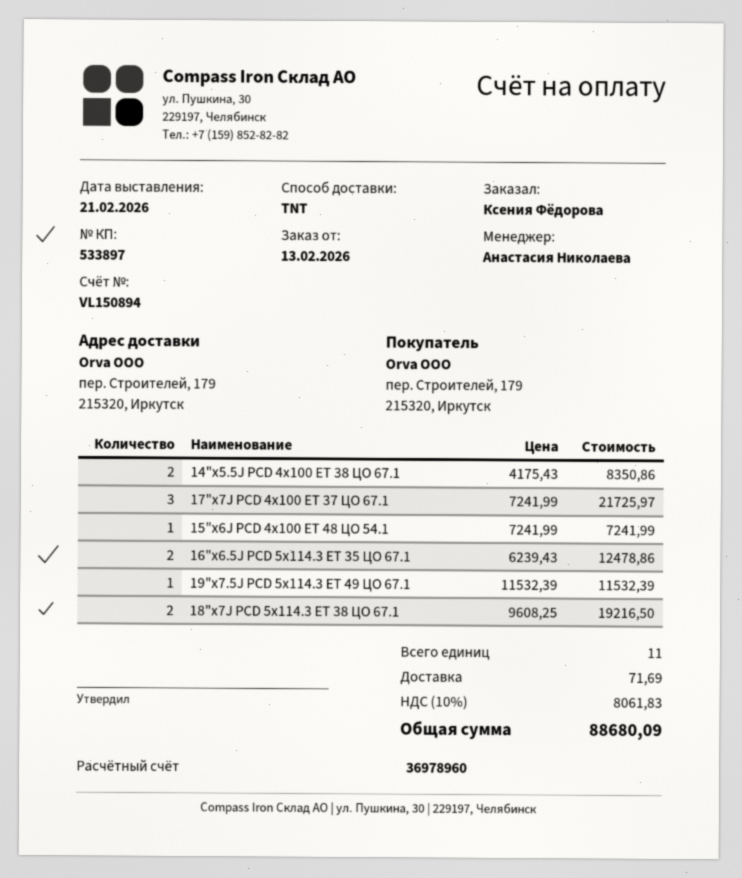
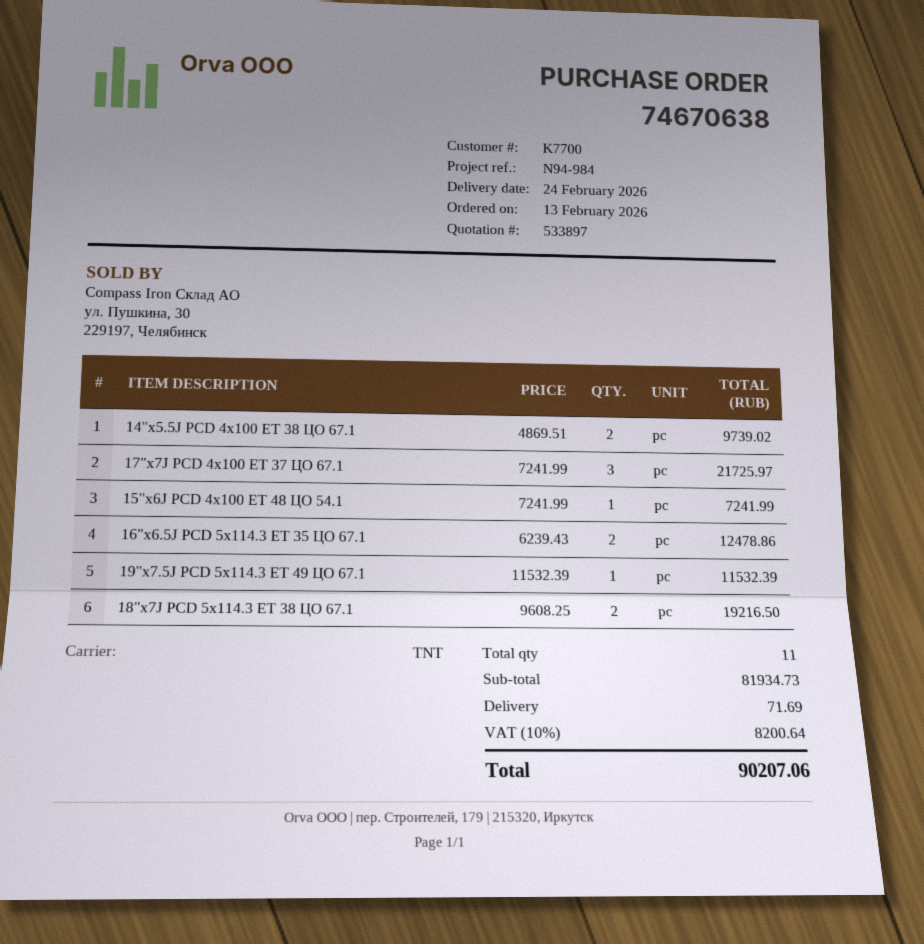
14"x5.5J PCD 4x100 ЕТ 38 ЦО 67.1: 2 x 4175.43 = 8350.86 -> 2 x 4869.51 = 9739.02
tax: 10% = 8061.83 -> 10% = 8200.64
total: 88680.09 -> 90207.06

